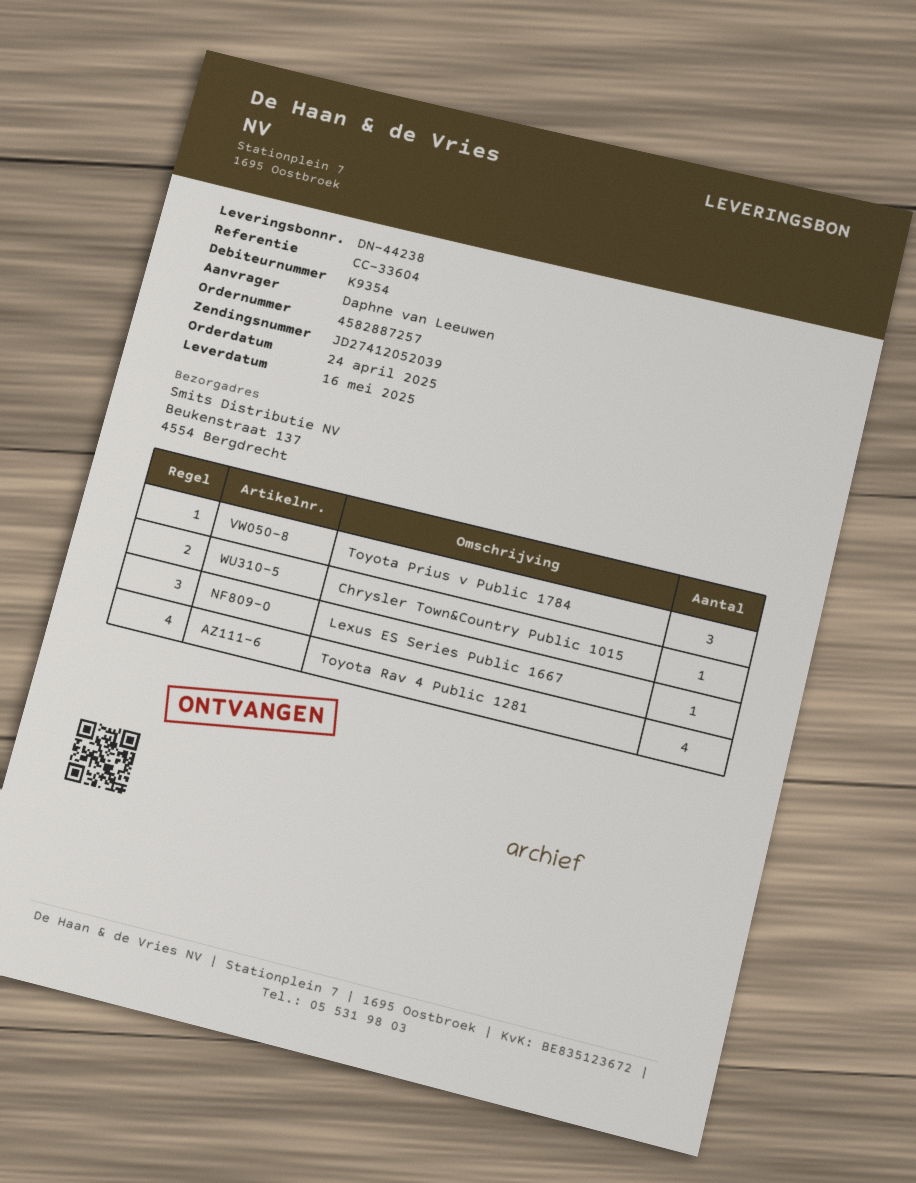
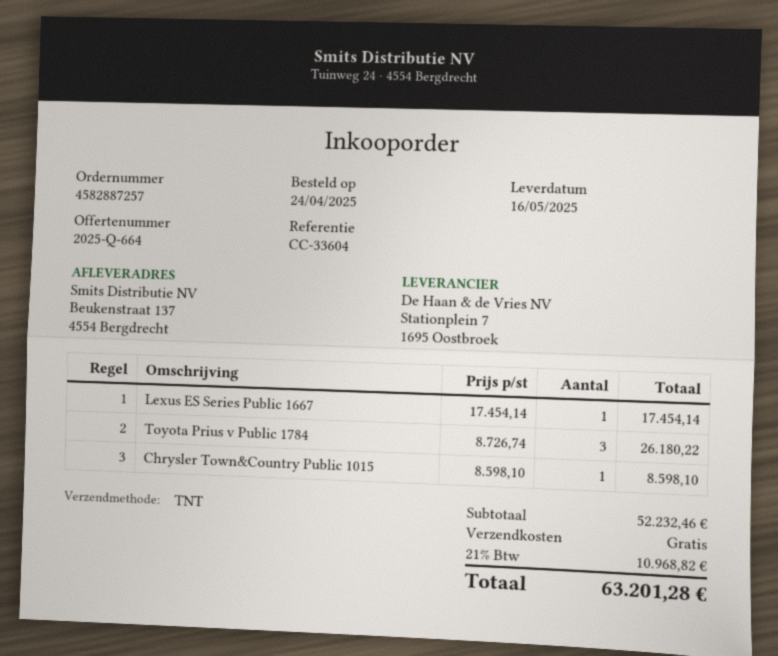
Toyota Rav 4 Public 1281: 4 -> none

